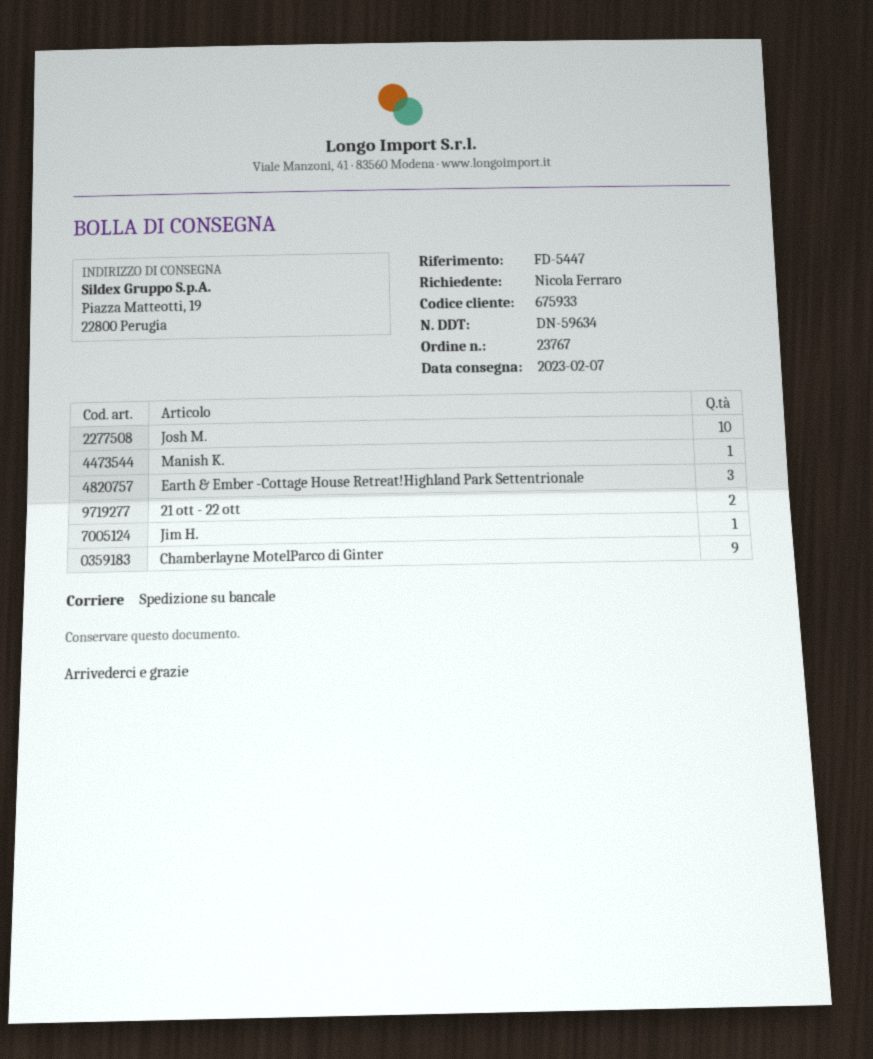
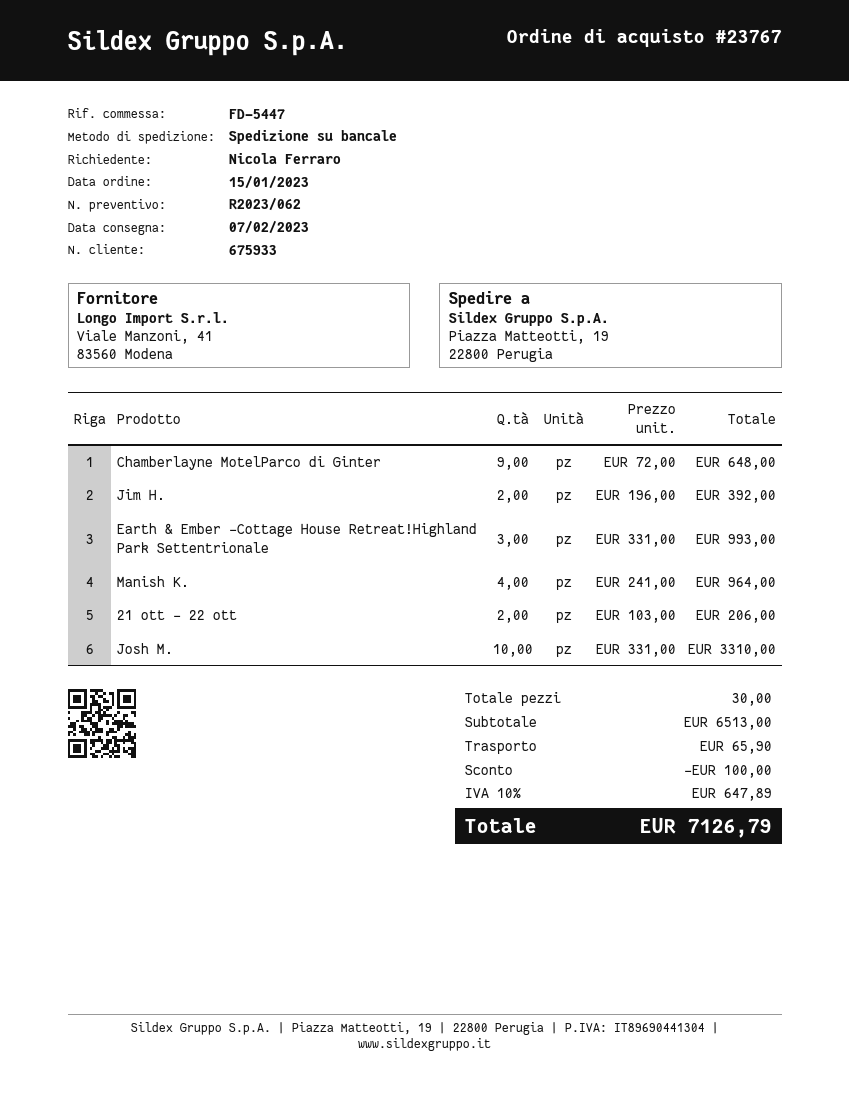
Manish K.: 1 -> 4
Jim H.: 1 -> 2

